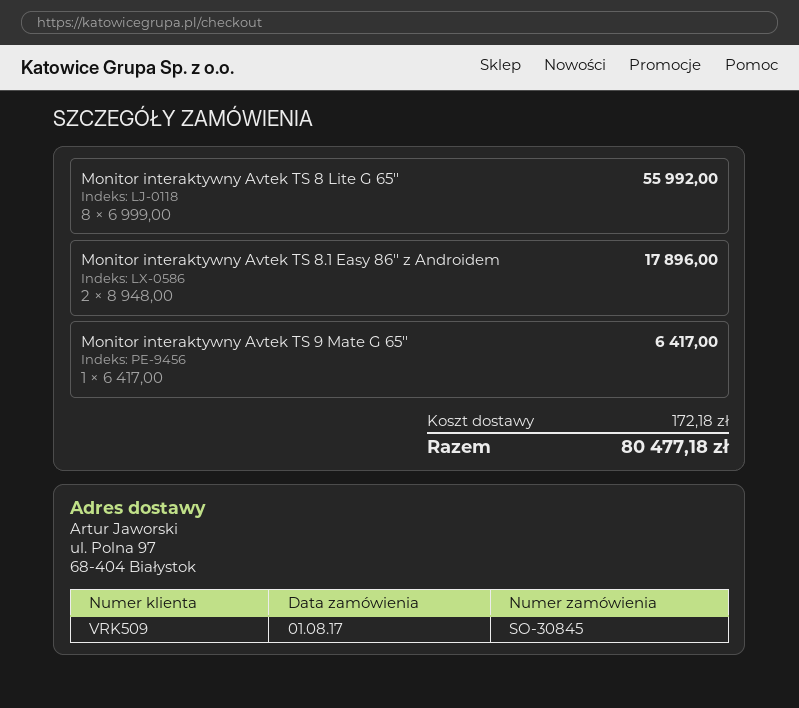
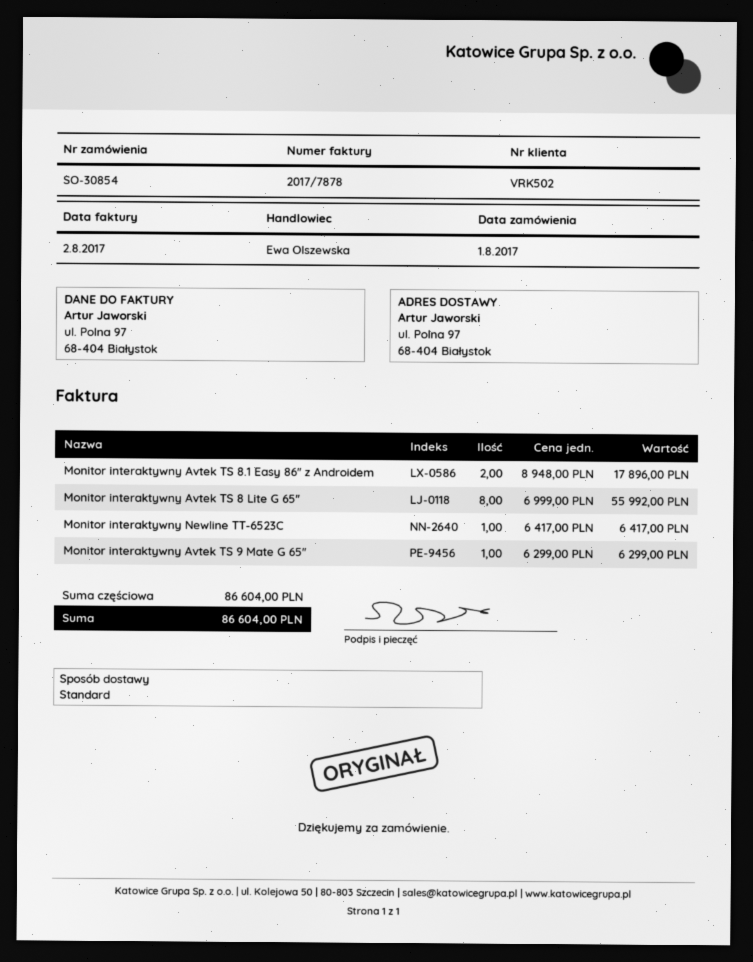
order number: SO-30845 -> SO-30854
customer number: VRK509 -> VRK502
Monitor interaktywny Avtek TS 9 Mate G 65'': 1 x 6417.00 = 6417.00 -> 1 x 6299.00 = 6299.00
Monitor interaktywny Newline TT-6523C: none -> 1 x 6417.00 = 6417.00
shipping: 172.18 -> none
total: 80477.18 -> 86604.00

